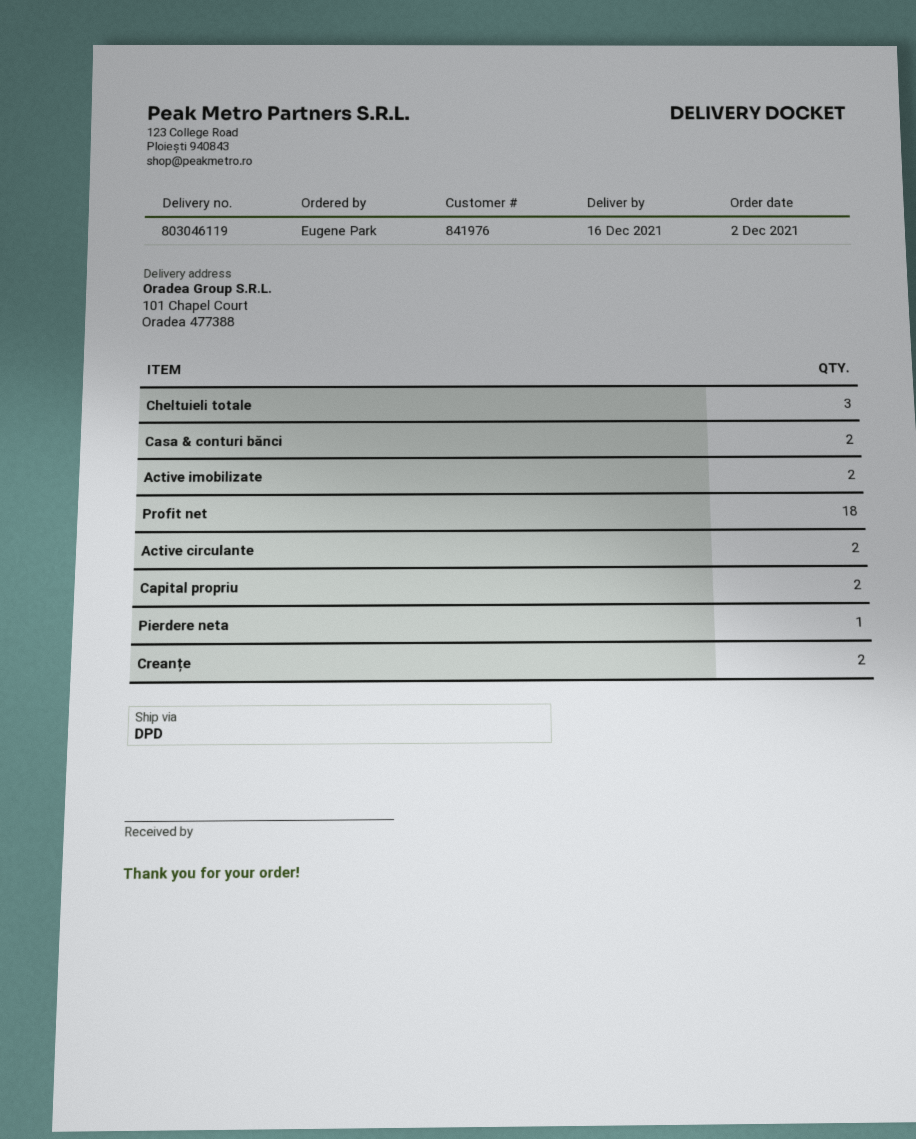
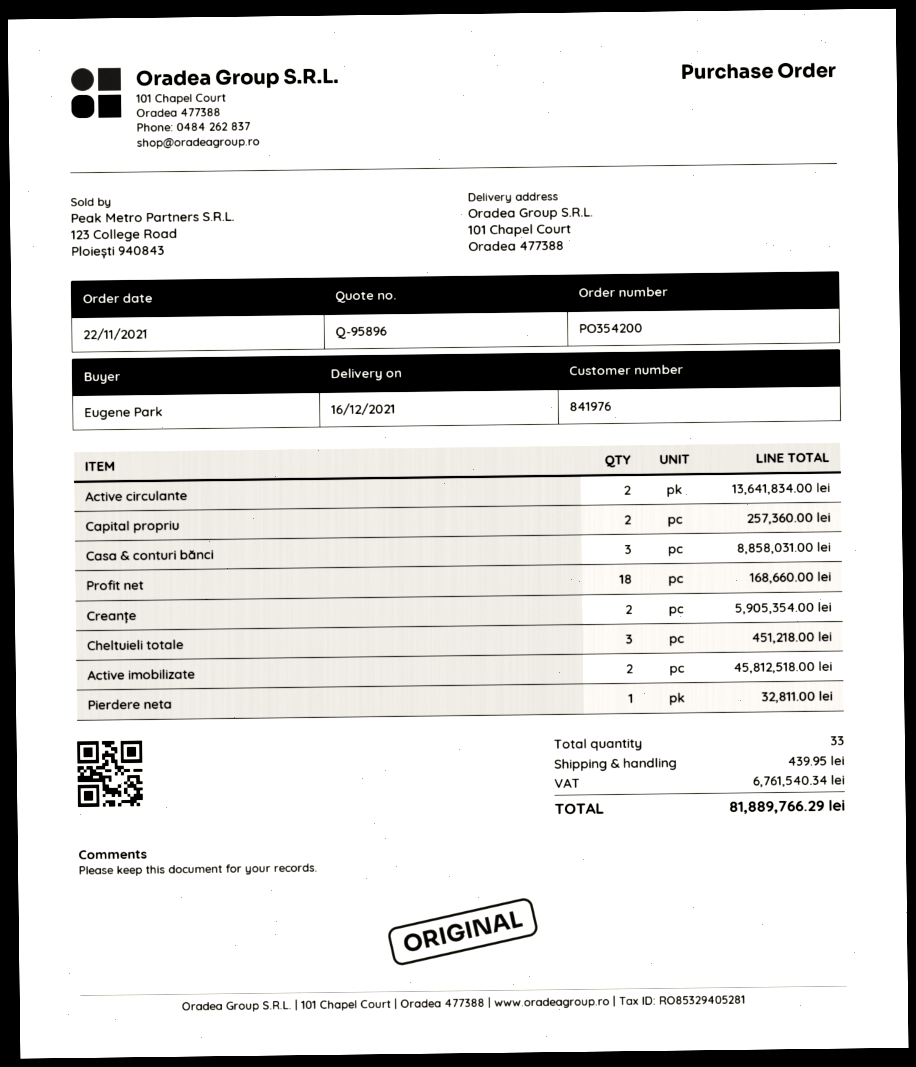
order date: 2021-12-02 -> 2021-11-22
Casa & conturi bănci: 2 -> 3

